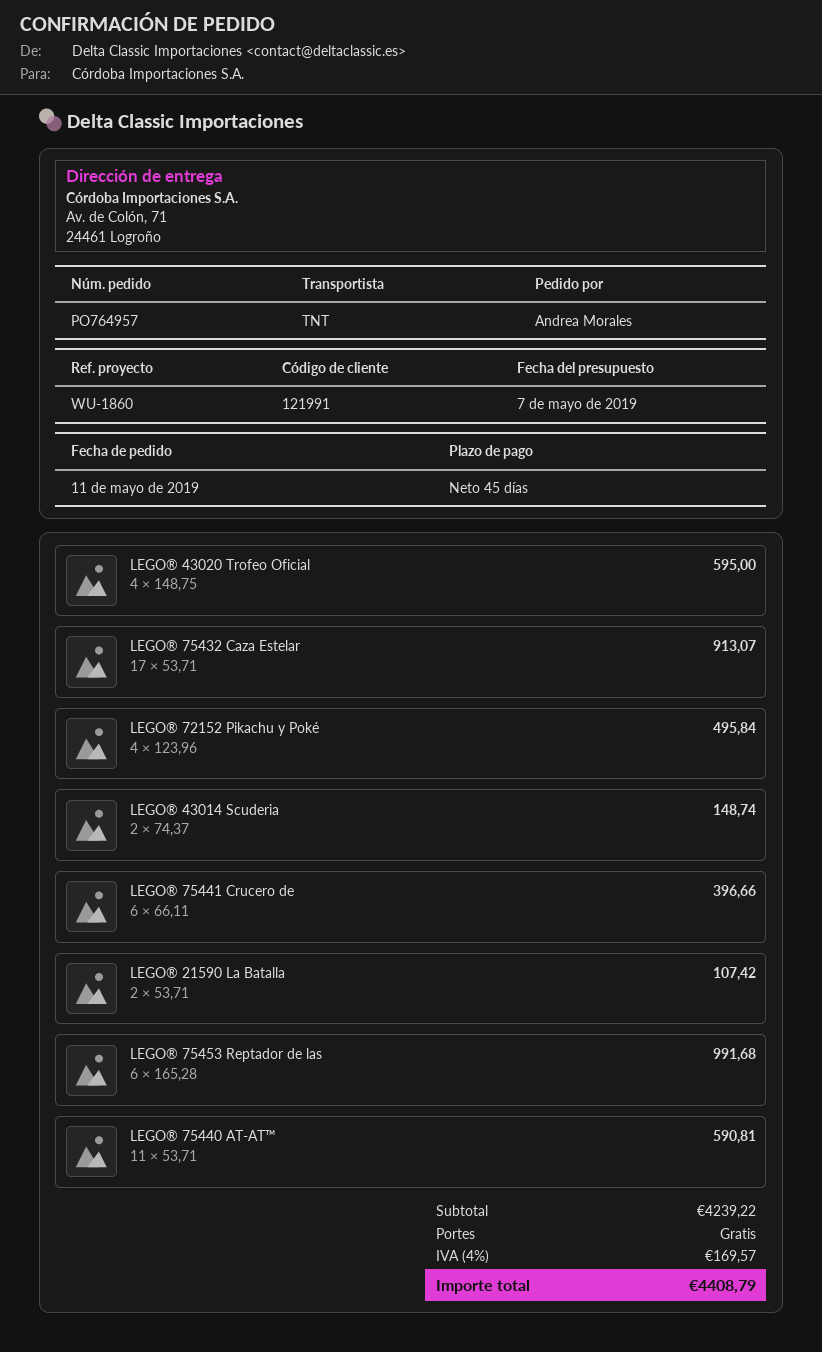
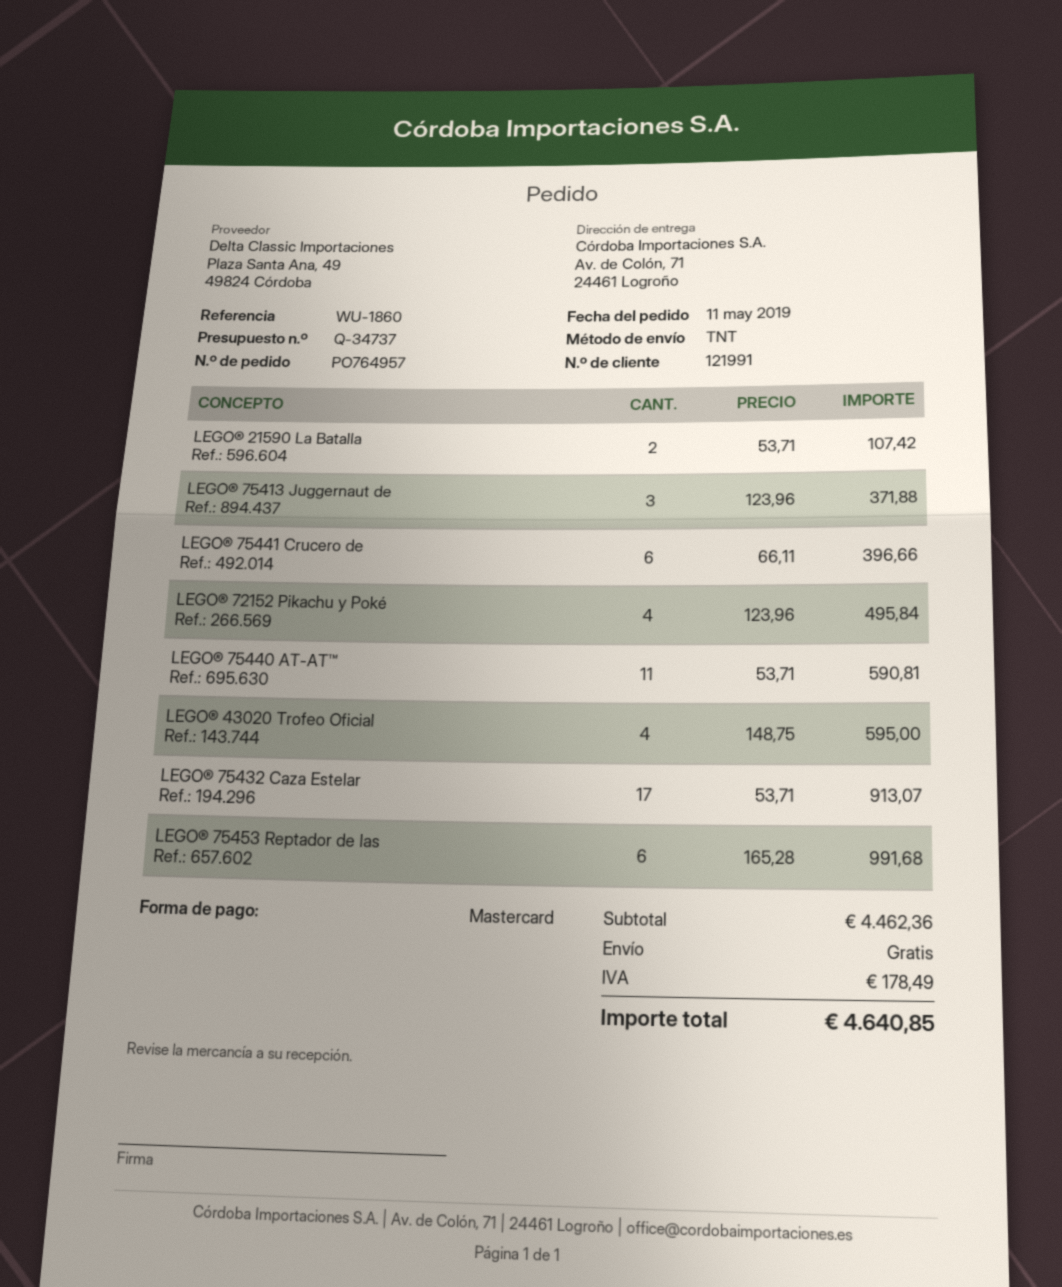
LEGO® 43014 Scuderia: 2 x 74.37 = 148.74 -> none
LEGO® 75413 Juggernaut de: none -> 3 x 123.96 = 371.88
subtotal: 4239.22 -> 4462.36
tax: 169.57 -> 178.49
total: 4408.79 -> 4640.85

